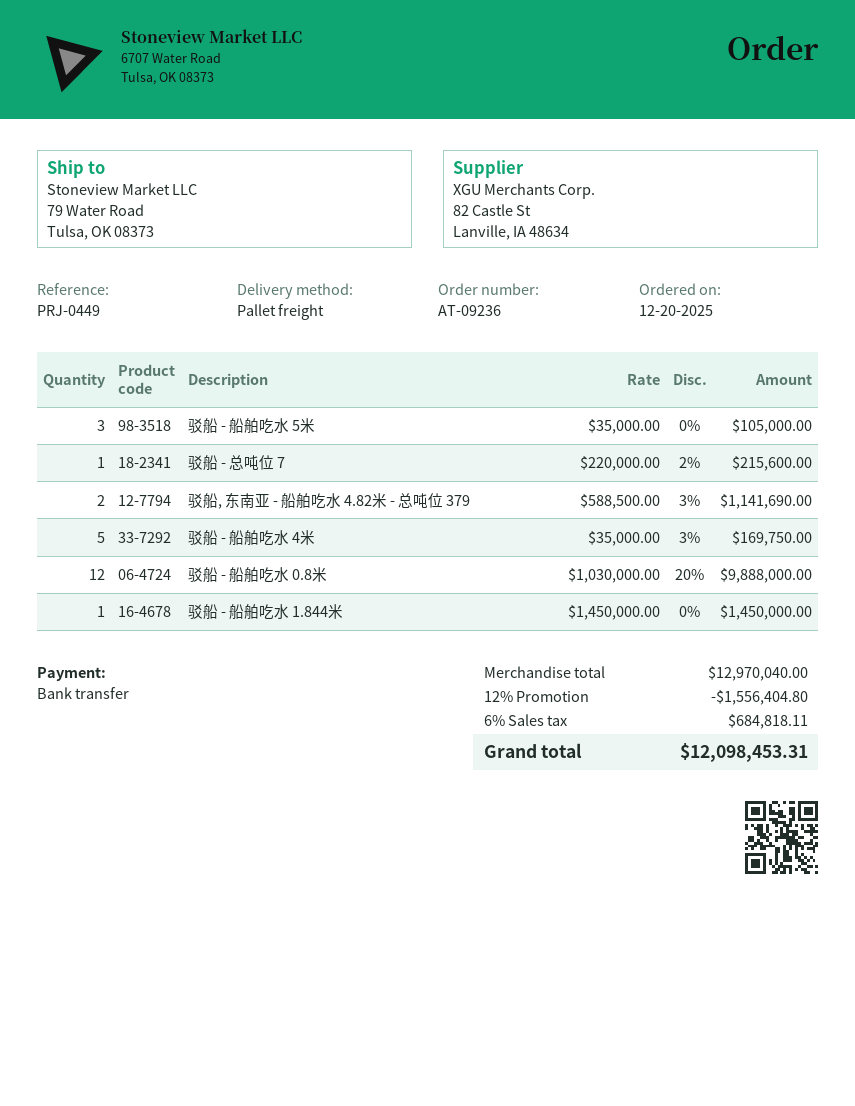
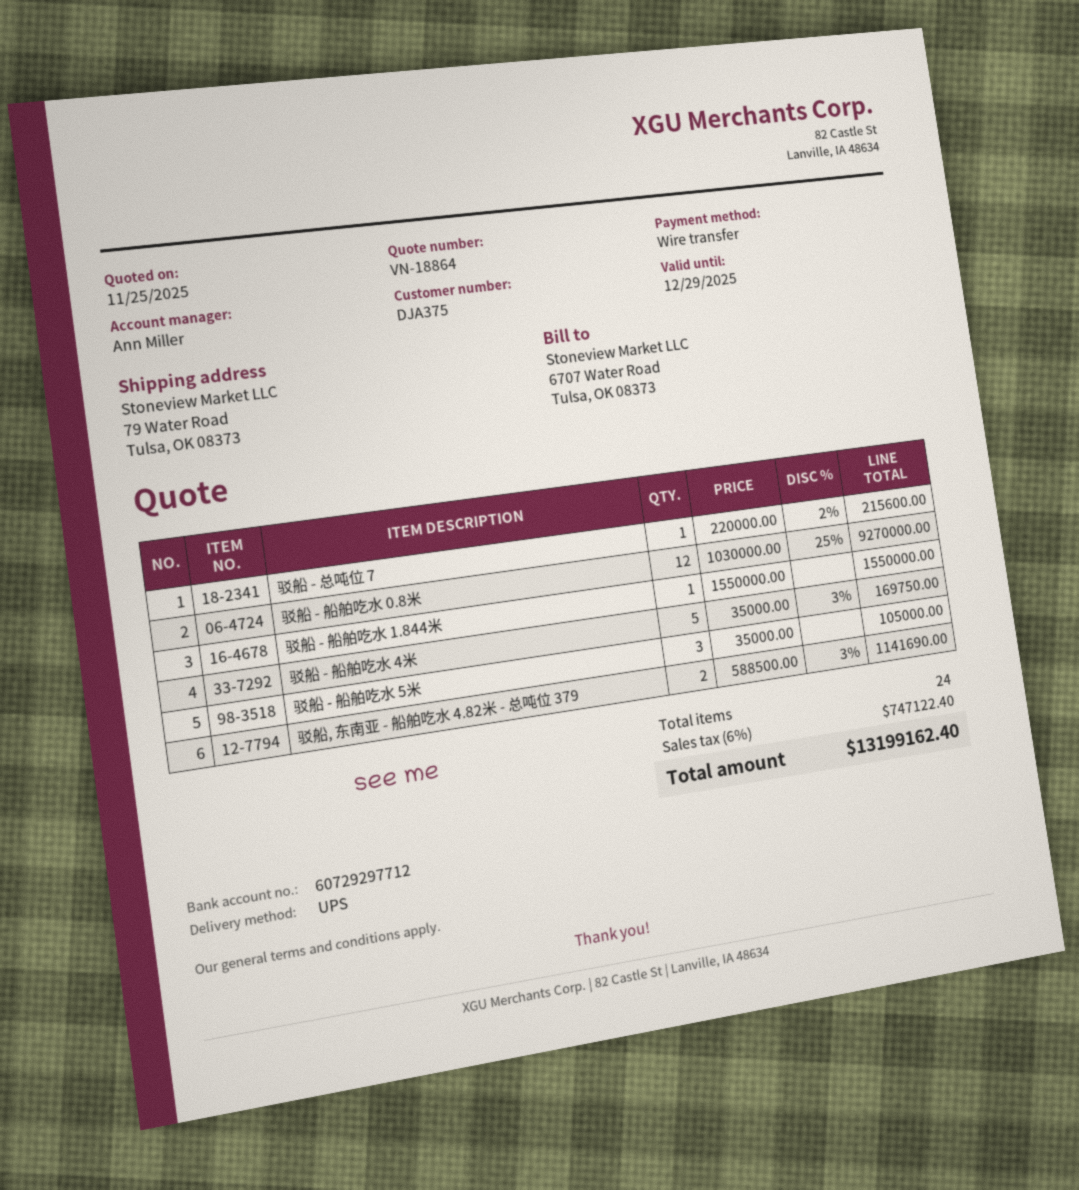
shipping method: pallet freight -> UPS
驳船 - 船舶吃水 0.8米: 12 x 1030000.00 - 20% = 9888000.00 -> 12 x 1030000.00 - 25% = 9270000.00
驳船 - 船舶吃水 1.844米: 1 x 1450000.00 = 1450000.00 -> 1 x 1550000.00 = 1550000.00
discount: 12% = 1556404.80 -> none
tax: 6% = 684818.11 -> 6% = 747122.40
total: 12098453.31 -> 13199162.40

